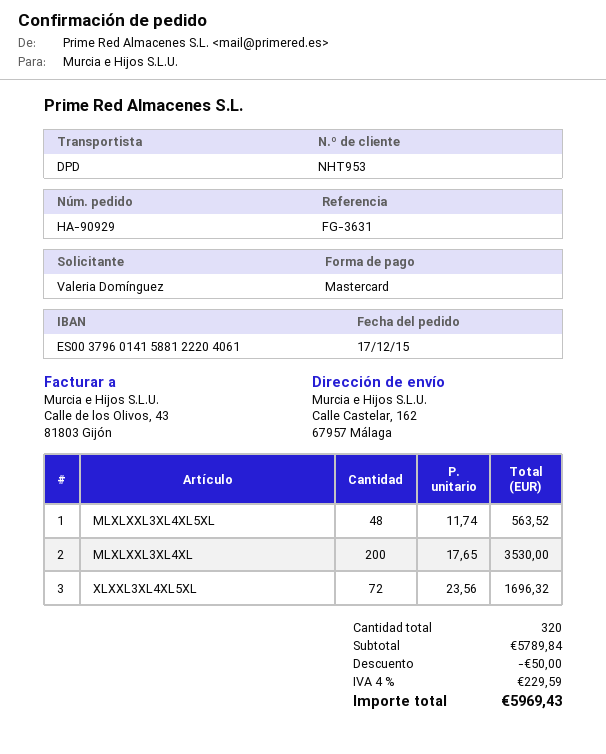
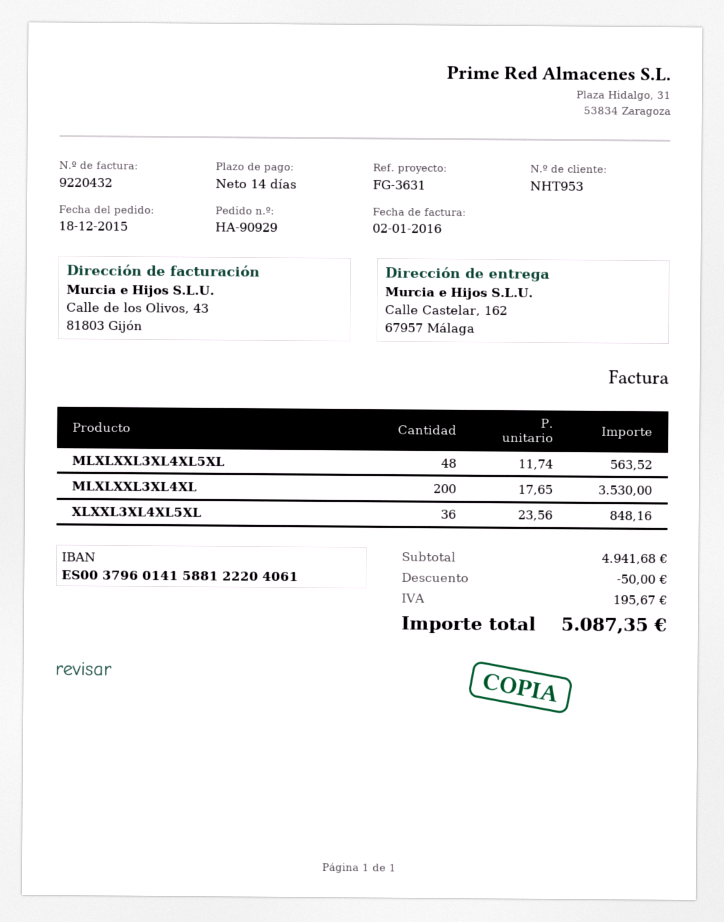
order date: 2015-12-17 -> 2015-12-18
XLXXL3XL4XL5XL: 72 x 23.56 = 1696.32 -> 36 x 23.56 = 848.16
subtotal: 5789.84 -> 4941.68
tax: 229.59 -> 195.67
total: 5969.43 -> 5087.35

